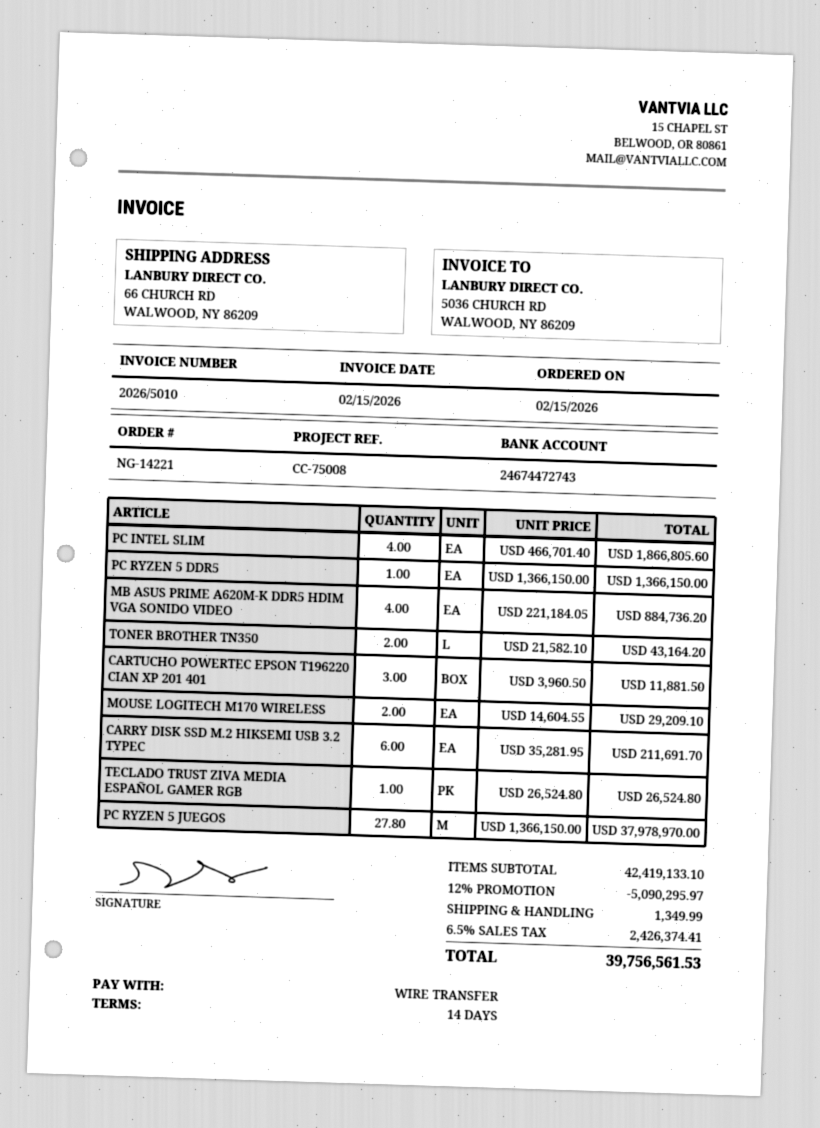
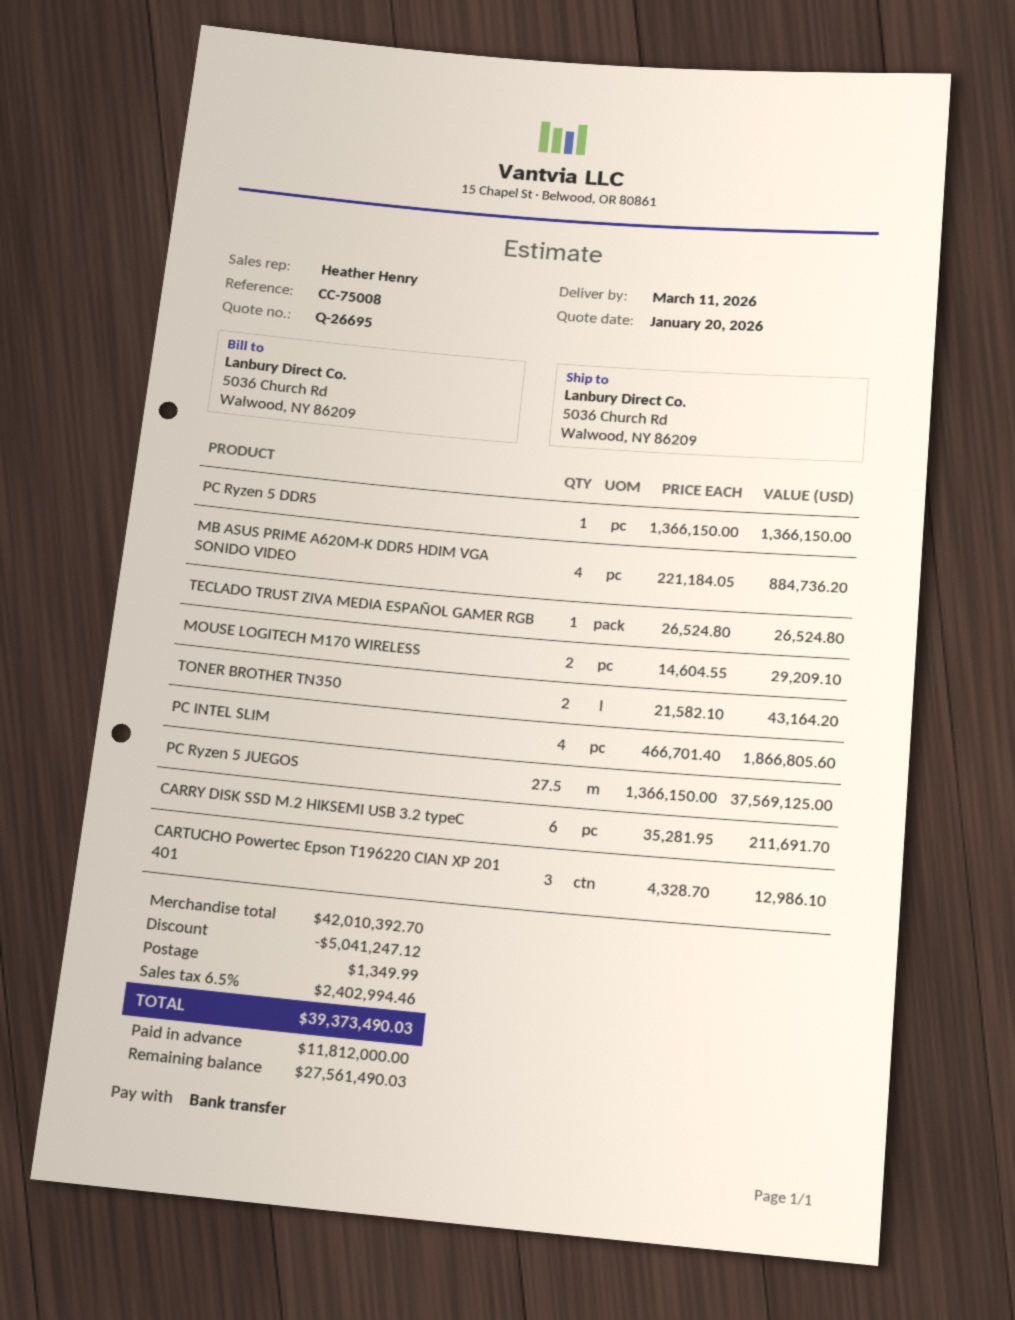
ship to: 66 CHURCH RD, WALWOOD, NY 86209 -> 5036 Church Rd, Walwood, NY 86209
CARTUCHO POWERTEC EPSON T196220 CIAN XP 201 401: 3 x 3960.50 = 11881.50 -> 3 x 4328.70 = 12986.10
PC RYZEN 5 JUEGOS: 27.8 x 1366150.00 = 37978970.00 -> 27.5 x 1366150.00 = 37569125.00
subtotal: 42419133.10 -> 42010392.70
discount: 5090295.97 -> 5041247.12
tax: 6.5% = 2426374.41 -> 6.5% = 2402994.46
total: 39756561.53 -> 39373490.03

